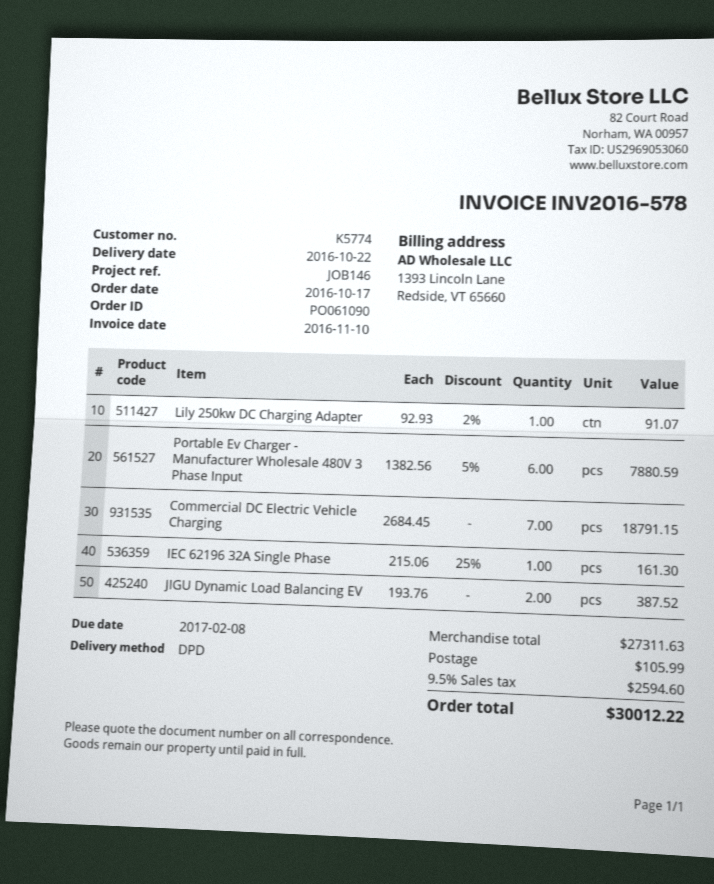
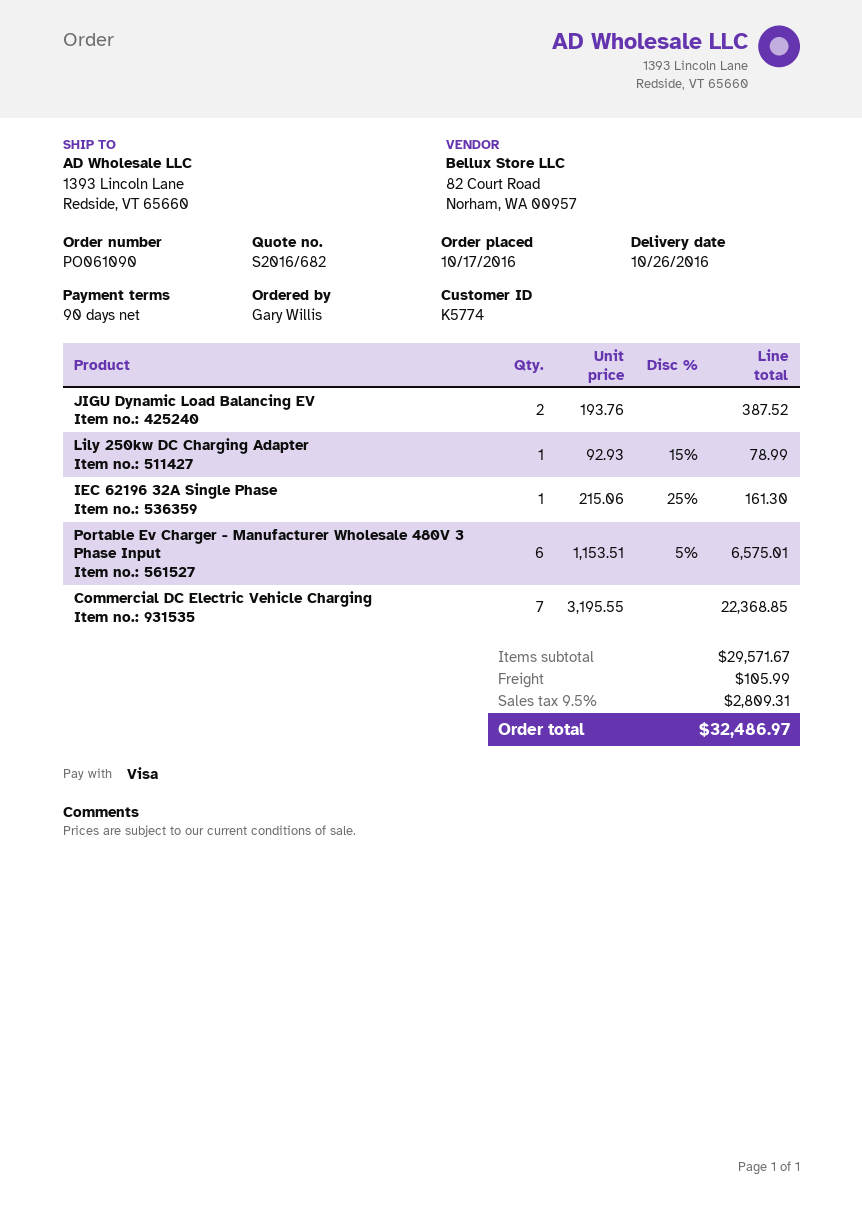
delivery date: 2016-10-22 -> 2016-10-26
Lily 250kw DC Charging Adapter: 1 x 92.93 - 2% = 91.07 -> 1 x 92.93 - 15% = 78.99
Portable Ev Charger - Manufacturer Wholesale 480V 3 Phase Input: 6 x 1382.56 - 5% = 7880.59 -> 6 x 1153.51 - 5% = 6575.01
Commercial DC Electric Vehicle Charging: 7 x 2684.45 = 18791.15 -> 7 x 3195.55 = 22368.85
subtotal: 27311.63 -> 29571.67
tax: 9.5% = 2594.60 -> 9.5% = 2809.31
total: 30012.22 -> 32486.97

